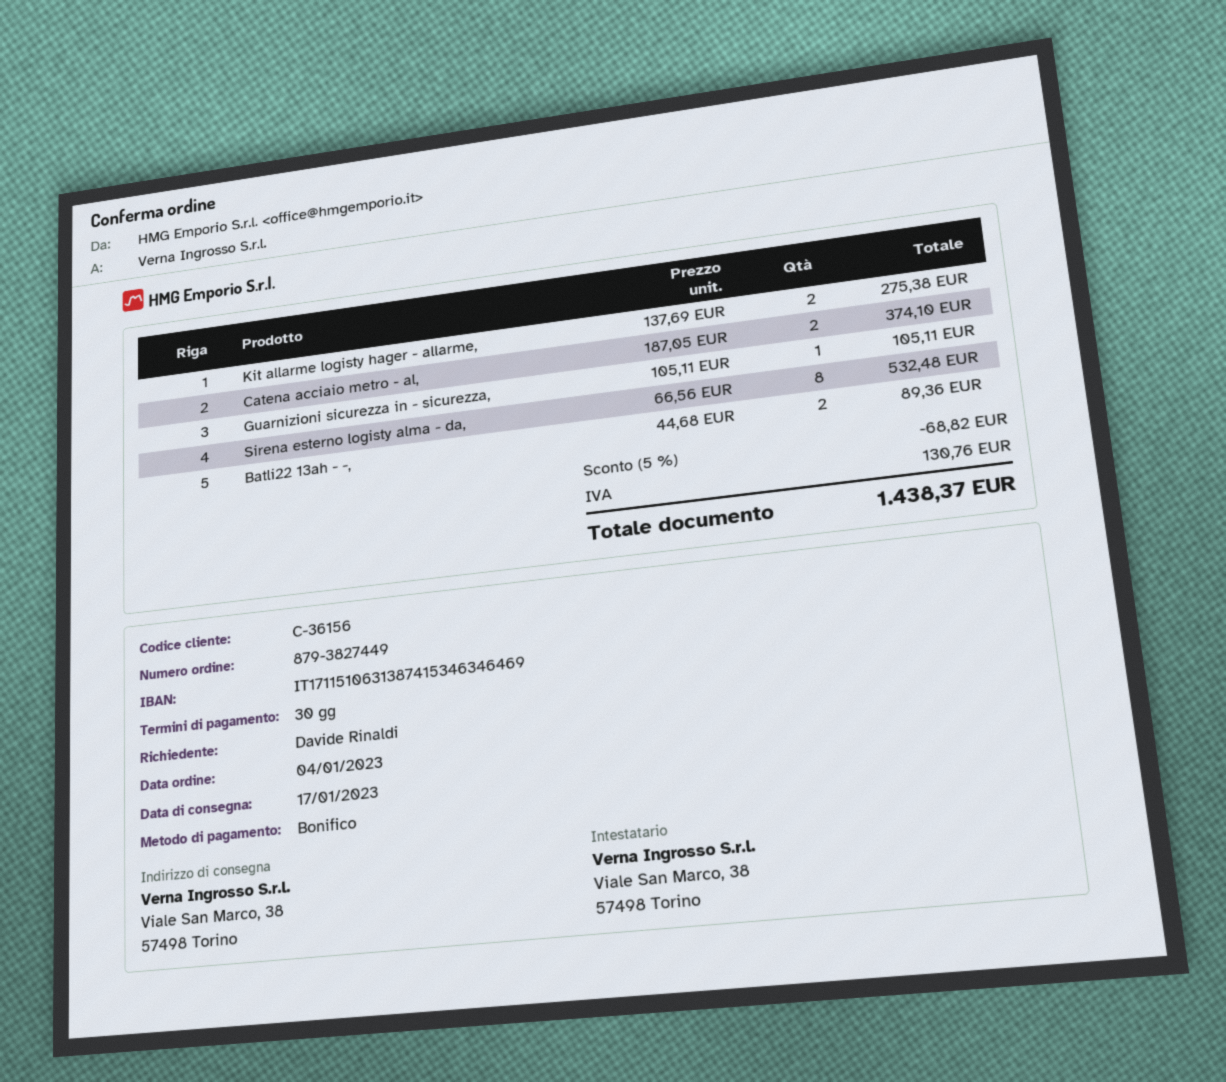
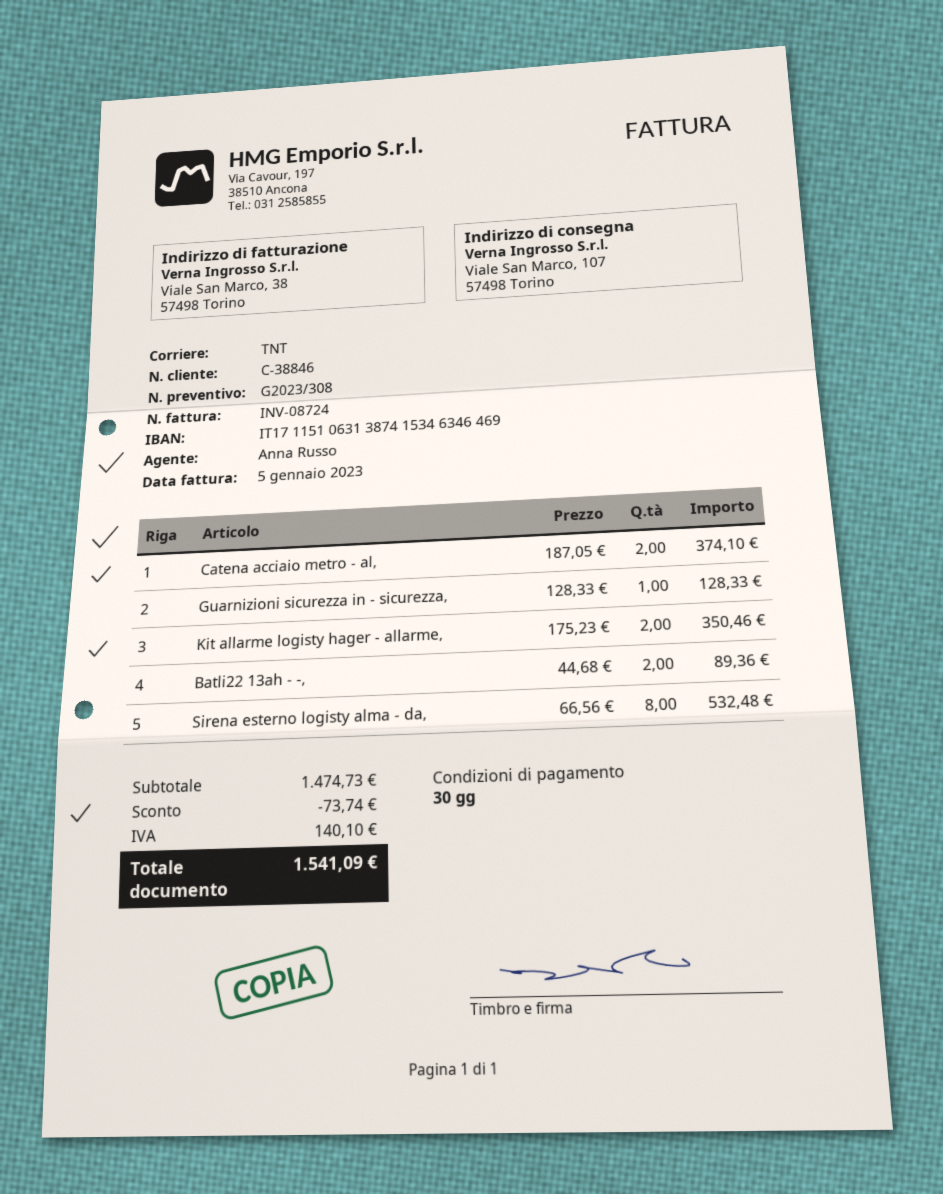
customer number: C-36156 -> C-38846
ship to: Viale San Marco, 38, 57498 Torino -> Viale San Marco, 107, 57498 Torino
Kit allarme logisty hager - allarme,: 2 x 137.69 = 275.38 -> 2 x 175.23 = 350.46
Guarnizioni sicurezza in - sicurezza,: 1 x 105.11 = 105.11 -> 1 x 128.33 = 128.33
discount: 68.82 -> 73.74
tax: 130.76 -> 140.10
total: 1438.37 -> 1541.09

